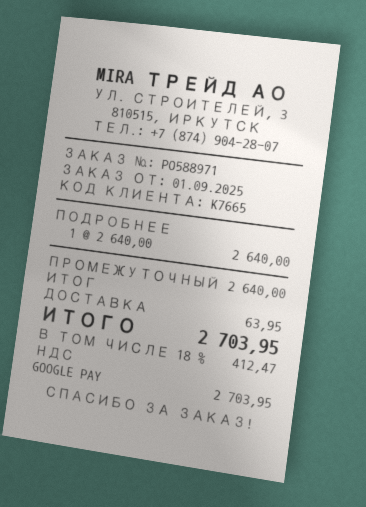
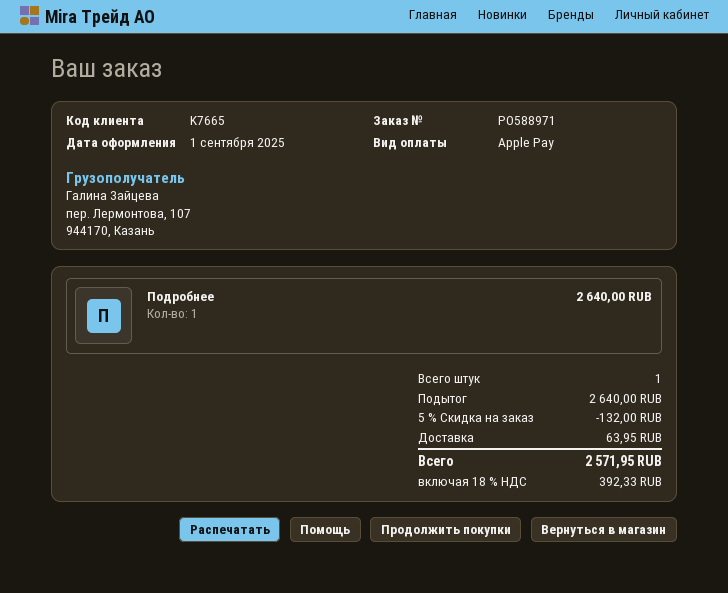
payment method: Google Pay -> Apple Pay
discount: none -> 5% = 132.00
tax: 18% = 412.47 -> 18% = 392.33
total: 2703.95 -> 2571.95

